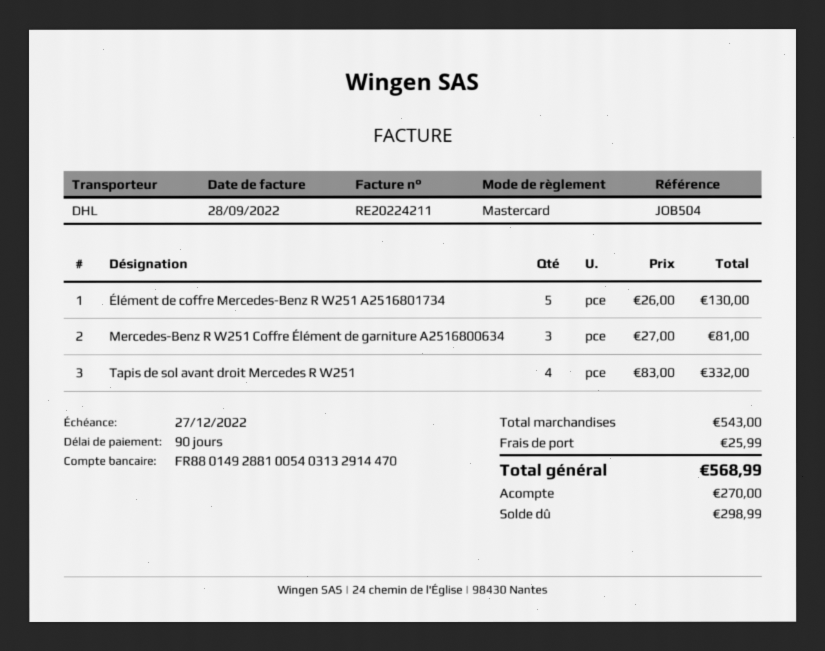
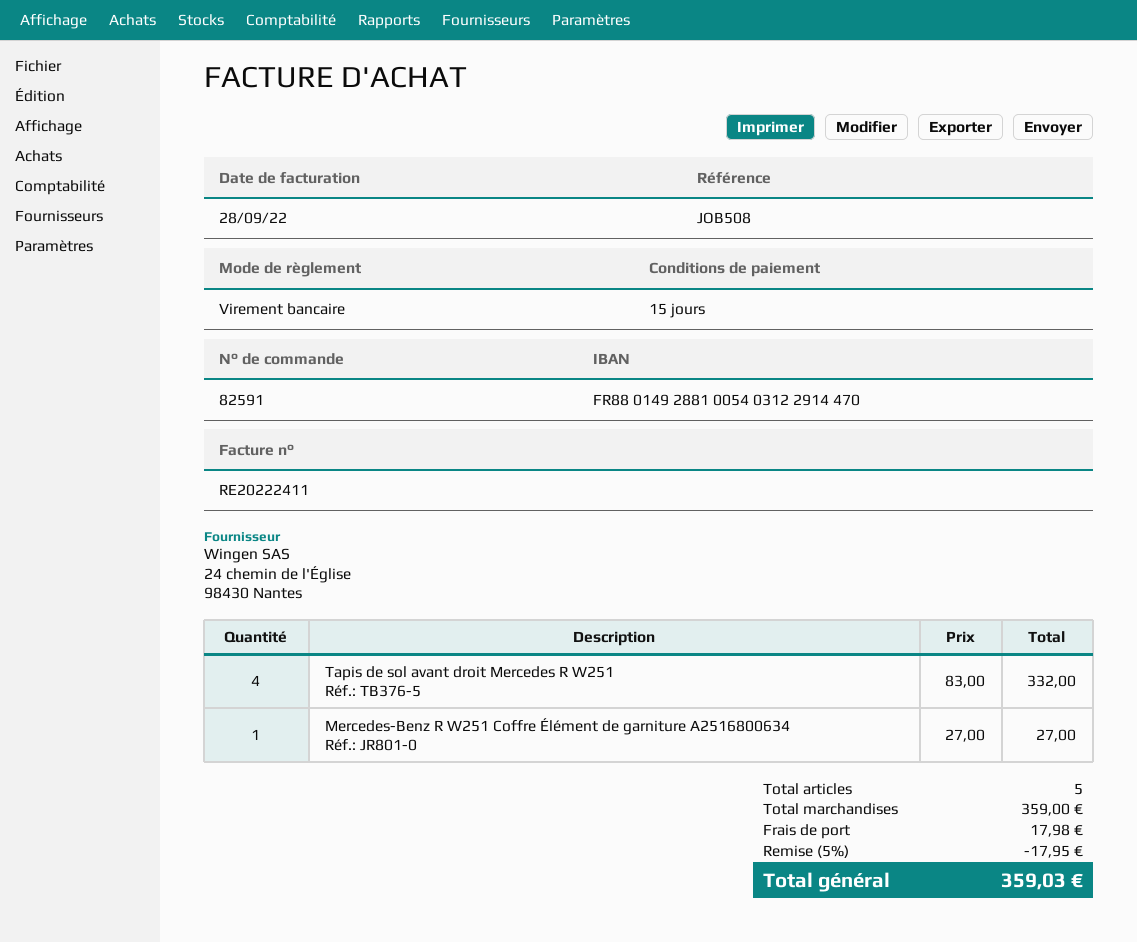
invoice number: RE20224211 -> RE20222411
payment terms: 90 days -> 15 days
reference: JOB504 -> JOB508
payment method: Mastercard -> bank transfer
bank account: FR8801492881005403132914470 -> FR8801492881005403122914470
Élément de coffre Mercedes-Benz R W251 A2516801734: 5 x 26.00 = 130.00 -> none
Mercedes-Benz R W251 Coffre Élément de garniture A2516800634: 3 x 27.00 = 81.00 -> 1 x 27.00 = 27.00
subtotal: 543.00 -> 359.00
discount: none -> 5% = 17.95
shipping: 25.99 -> 17.98
total: 568.99 -> 359.03

